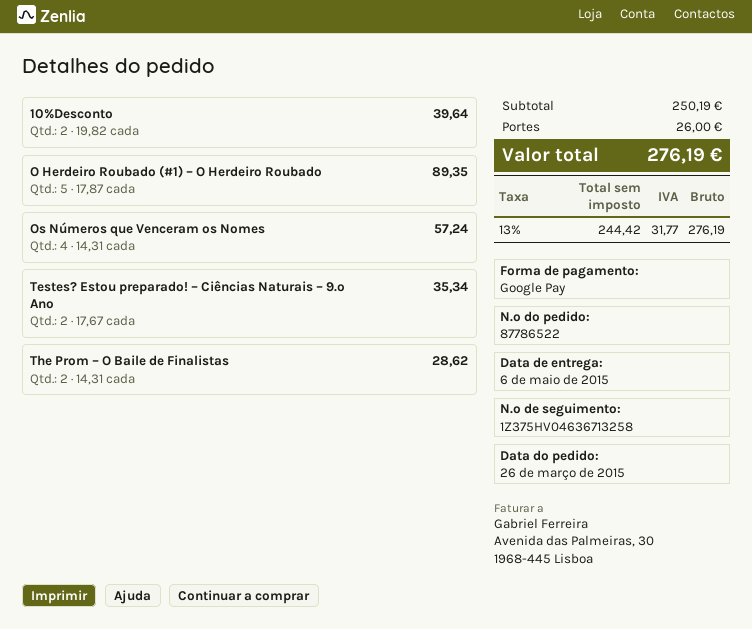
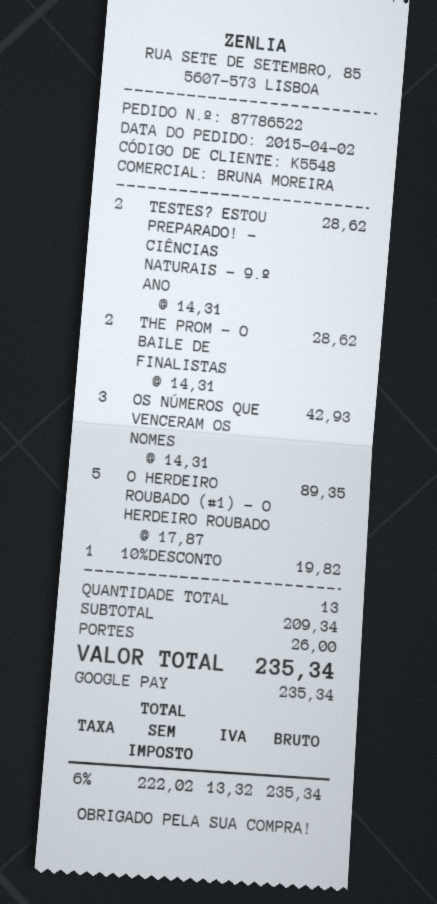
order date: 2015-03-26 -> 2015-04-02
10%Desconto: 2 x 19.82 = 39.64 -> 1 x 19.82 = 19.82
Os Números que Venceram os Nomes: 4 x 14.31 = 57.24 -> 3 x 14.31 = 42.93
Testes? Estou preparado! – Ciências Naturais – 9.º Ano: 2 x 17.67 = 35.34 -> 2 x 14.31 = 28.62
subtotal: 250.19 -> 209.34
net: 244.42 -> 222.02
tax: 13% = 31.77 -> 6% = 13.32
total: 276.19 -> 235.34

